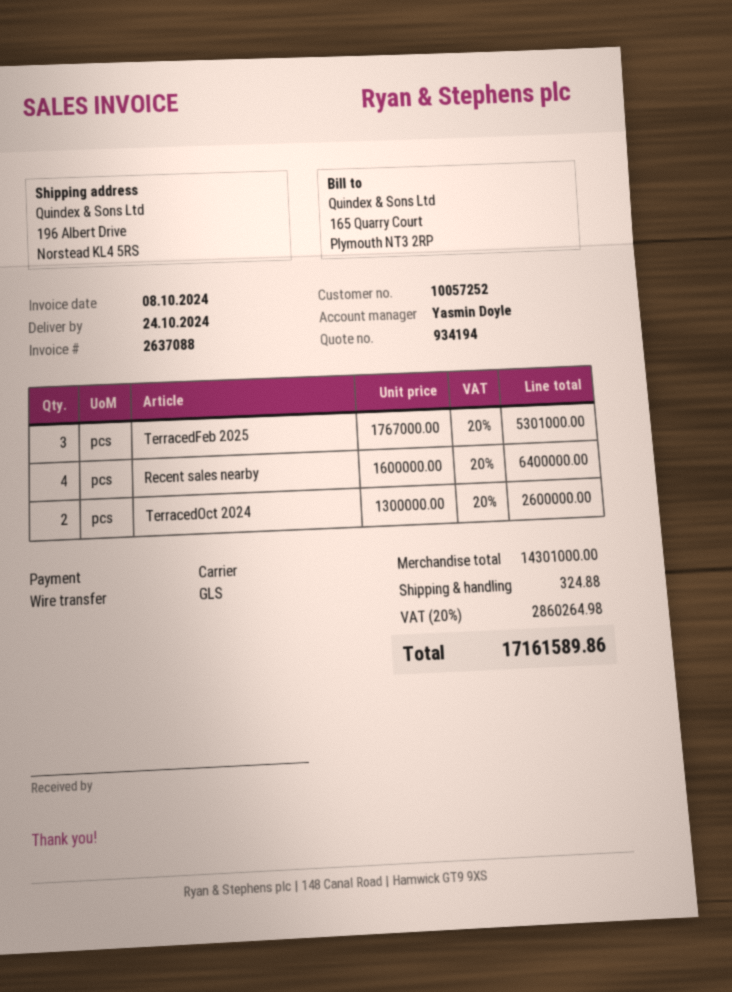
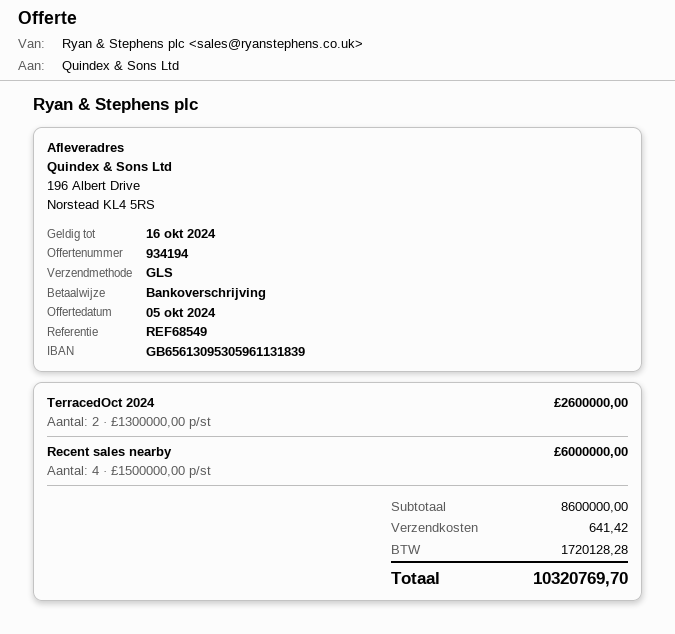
TerracedFeb 2025: 3 x 1767000.00 = 5301000.00 -> none
Recent sales nearby: 4 x 1600000.00 = 6400000.00 -> 4 x 1500000.00 = 6000000.00
subtotal: 14301000.00 -> 8600000.00
shipping: 324.88 -> 641.42
tax: 2860264.98 -> 1720128.28
total: 17161589.86 -> 10320769.70

